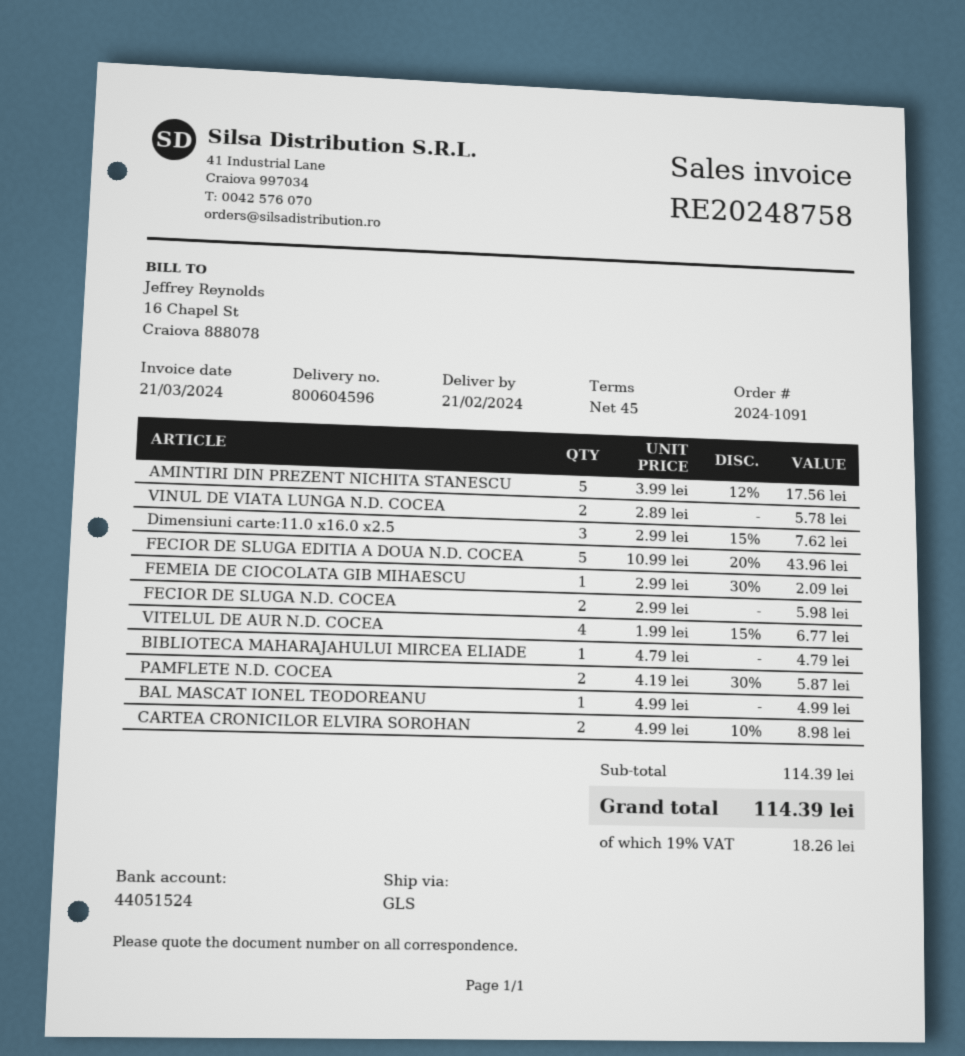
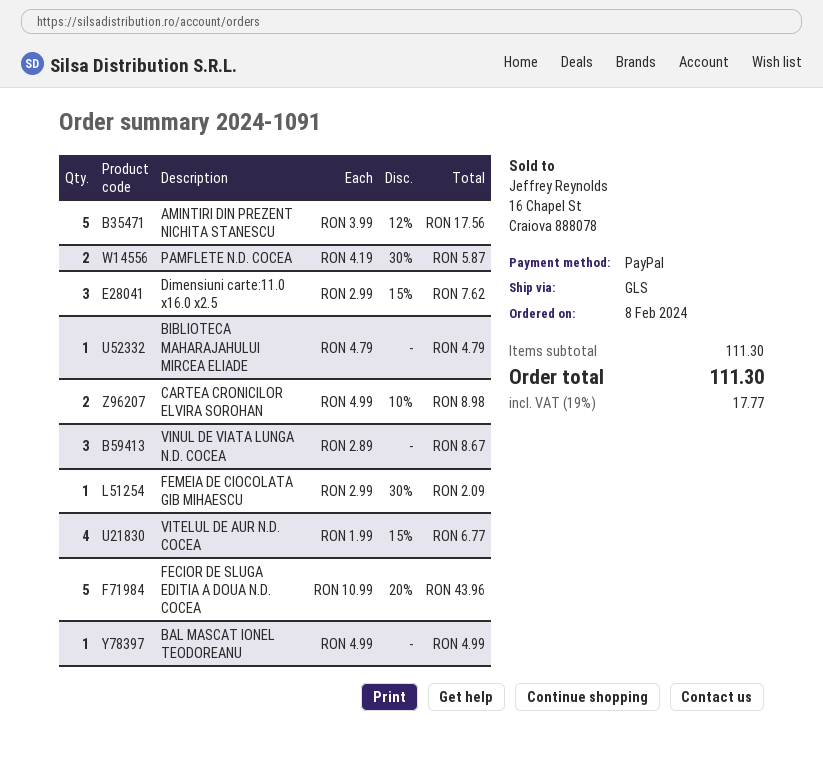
VINUL DE VIATA LUNGA N.D. COCEA: 2 x 2.89 = 5.78 -> 3 x 2.89 = 8.67
FECIOR DE SLUGA N.D. COCEA: 2 x 2.99 = 5.98 -> none
subtotal: 114.39 -> 111.30
tax: 19% = 18.26 -> 19% = 17.77
total: 114.39 -> 111.30

